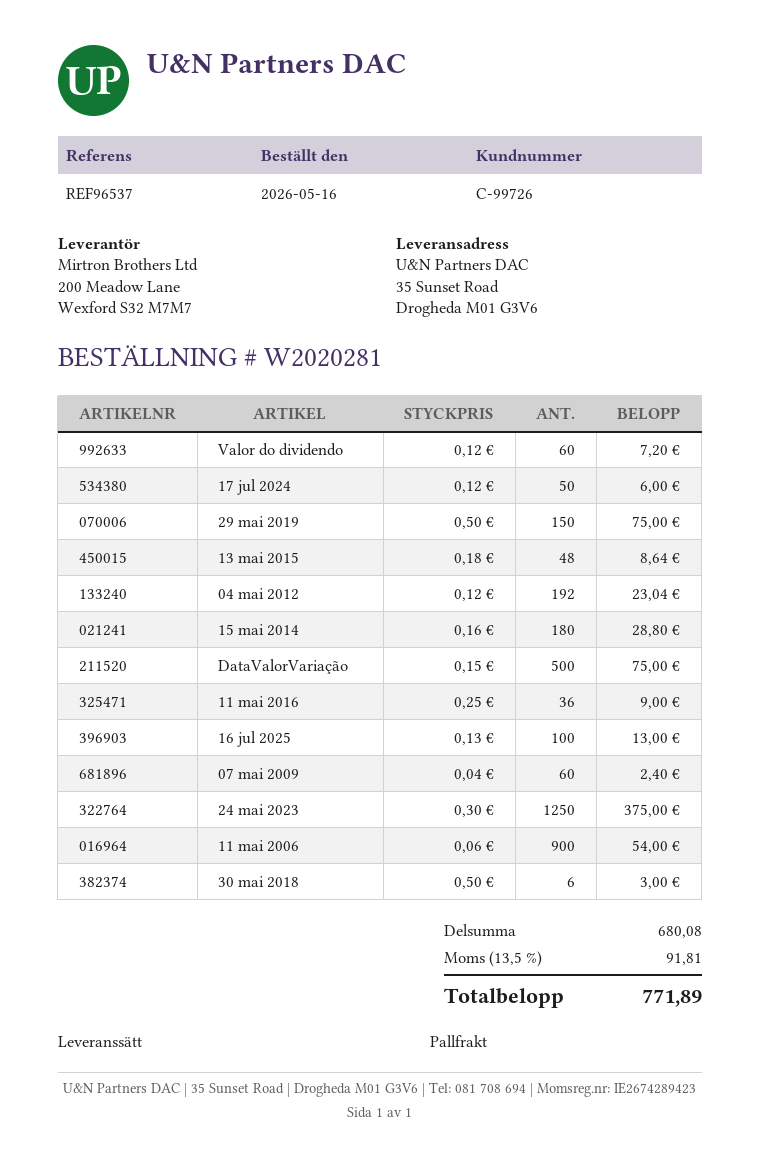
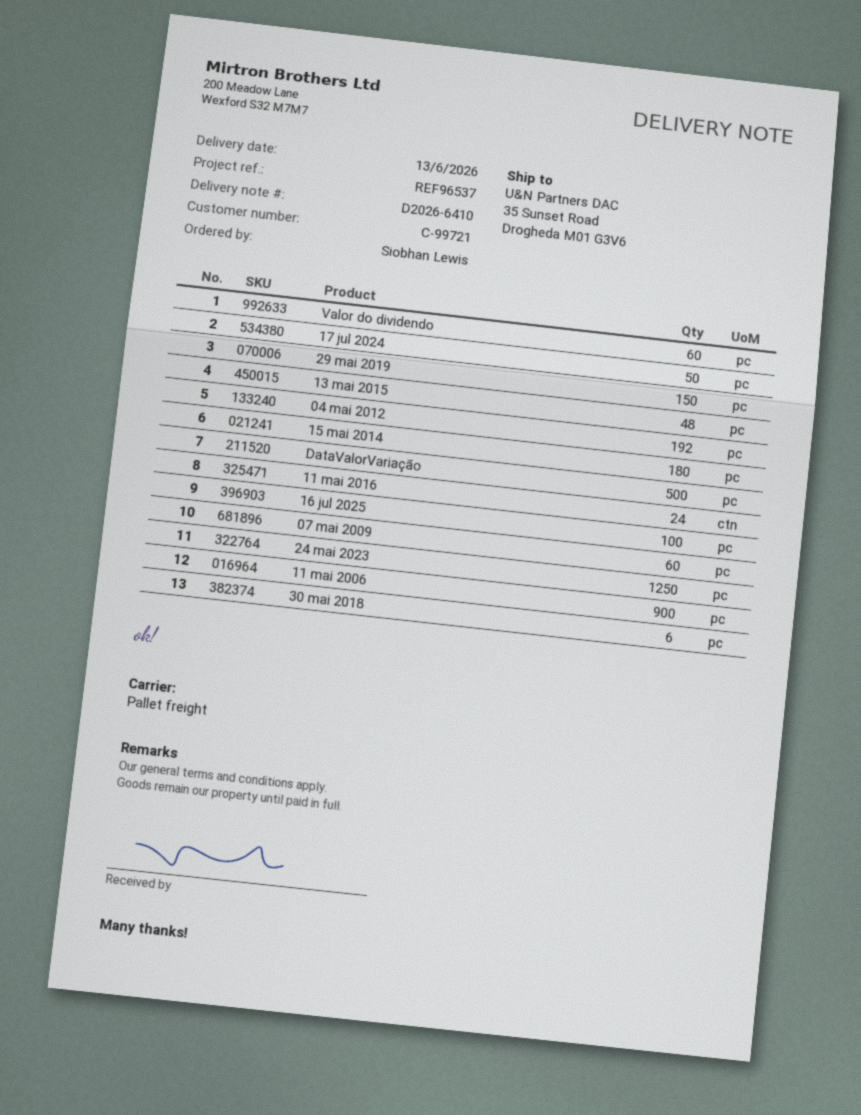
customer number: C-99726 -> C-99721
11 mai 2016: 36 -> 24

